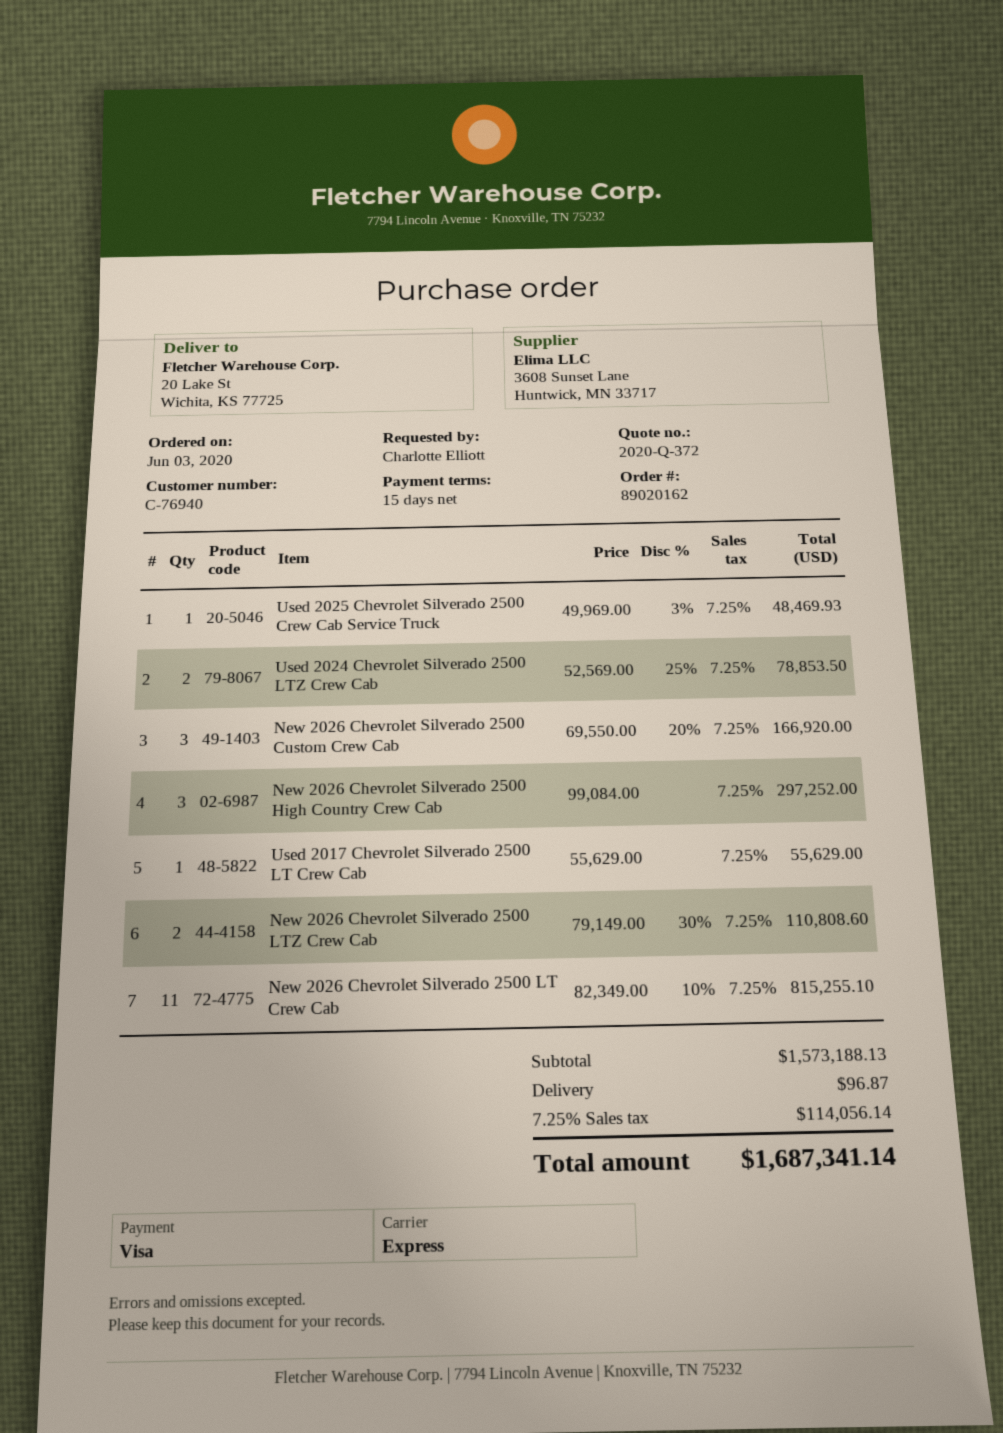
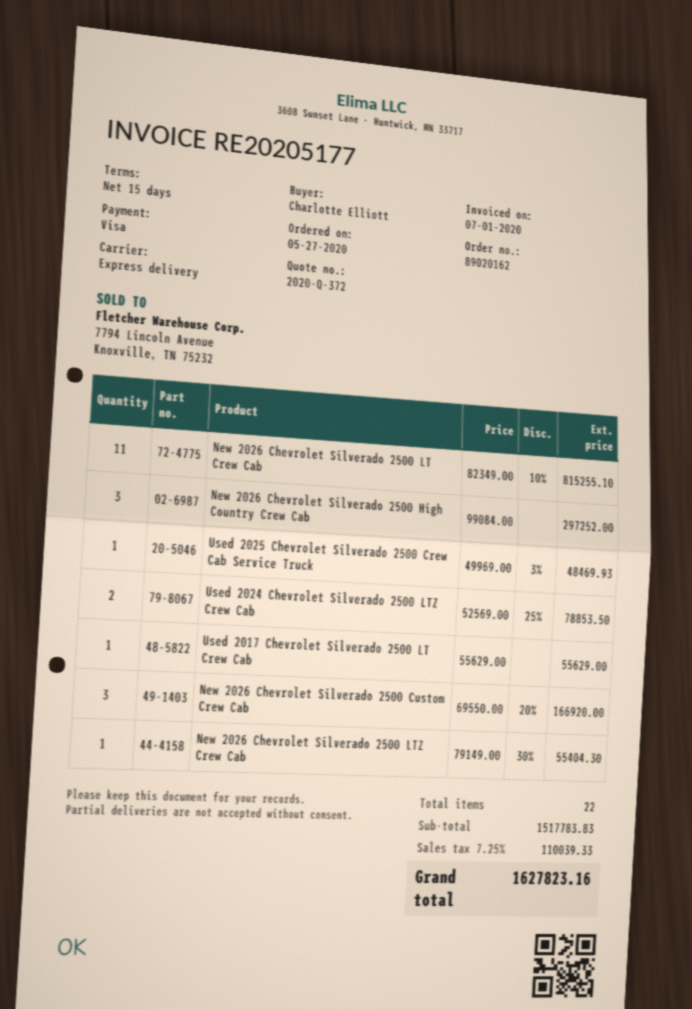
order date: 2020-06-03 -> 2020-05-27
New 2026 Chevrolet Silverado 2500 LTZ Crew Cab: 2 x 79149.00 - 30% = 110808.60 -> 1 x 79149.00 - 30% = 55404.30
subtotal: 1573188.13 -> 1517783.83
shipping: 96.87 -> none
tax: 7.25% = 114056.14 -> 7.25% = 110039.33
total: 1687341.14 -> 1627823.16

